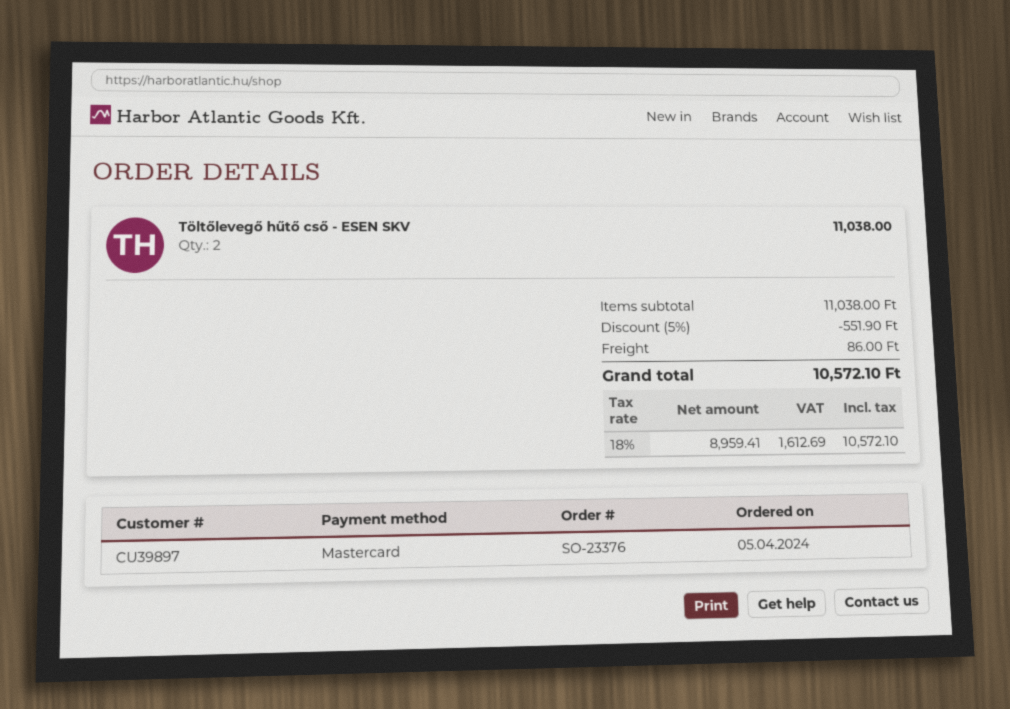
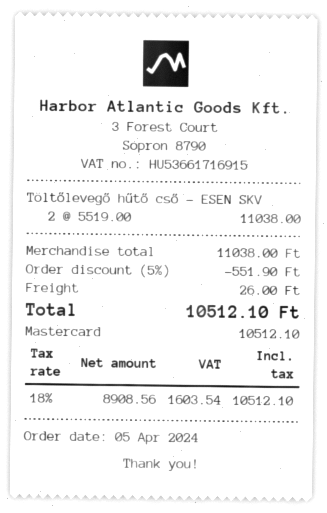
shipping: 86.00 -> 26.00
net: 8959.41 -> 8908.56
tax: 18% = 1612.69 -> 18% = 1603.54
total: 10572.10 -> 10512.10

